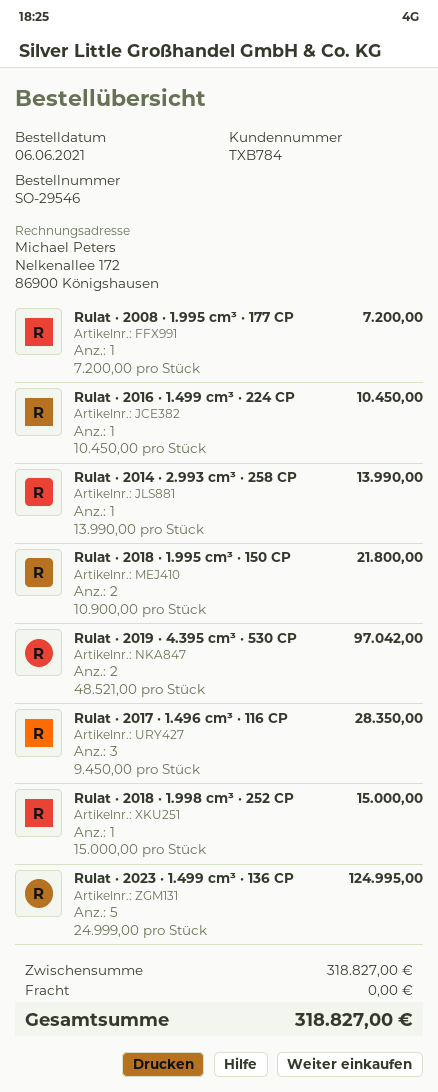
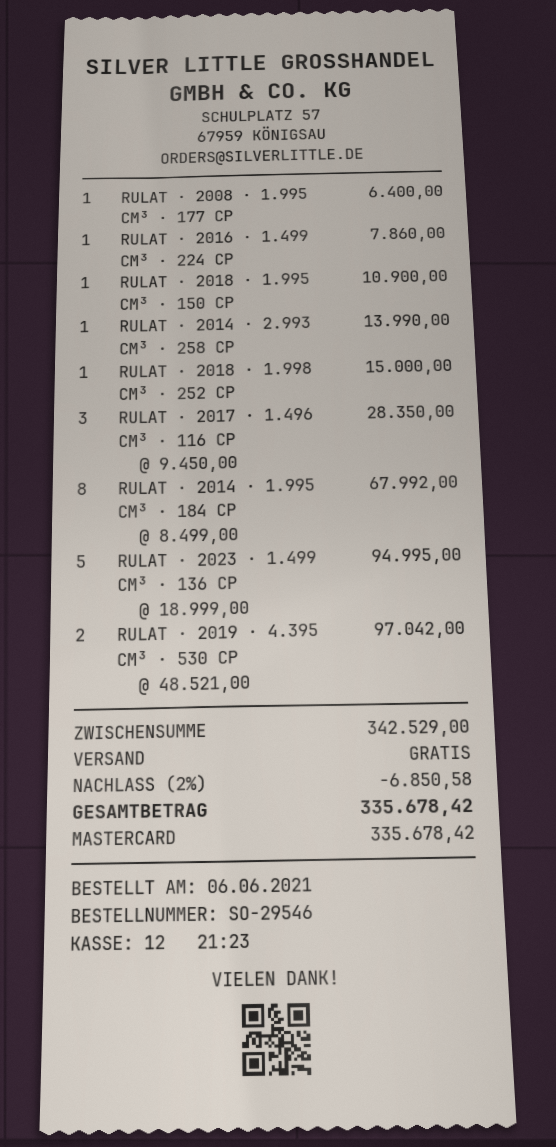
Rulat · 2008 · 1.995 cm³ · 177 CP: 1 x 7200.00 = 7200.00 -> 1 x 6400.00 = 6400.00
Rulat · 2016 · 1.499 cm³ · 224 CP: 1 x 10450.00 = 10450.00 -> 1 x 7860.00 = 7860.00
Rulat · 2018 · 1.995 cm³ · 150 CP: 2 x 10900.00 = 21800.00 -> 1 x 10900.00 = 10900.00
Rulat · 2023 · 1.499 cm³ · 136 CP: 5 x 24999.00 = 124995.00 -> 5 x 18999.00 = 94995.00
RULAT · 2014 · 1.995 CM³ · 184 CP: none -> 8 x 8499.00 = 67992.00
subtotal: 318827.00 -> 342529.00
discount: none -> 2% = 6850.58
total: 318827.00 -> 335678.42

